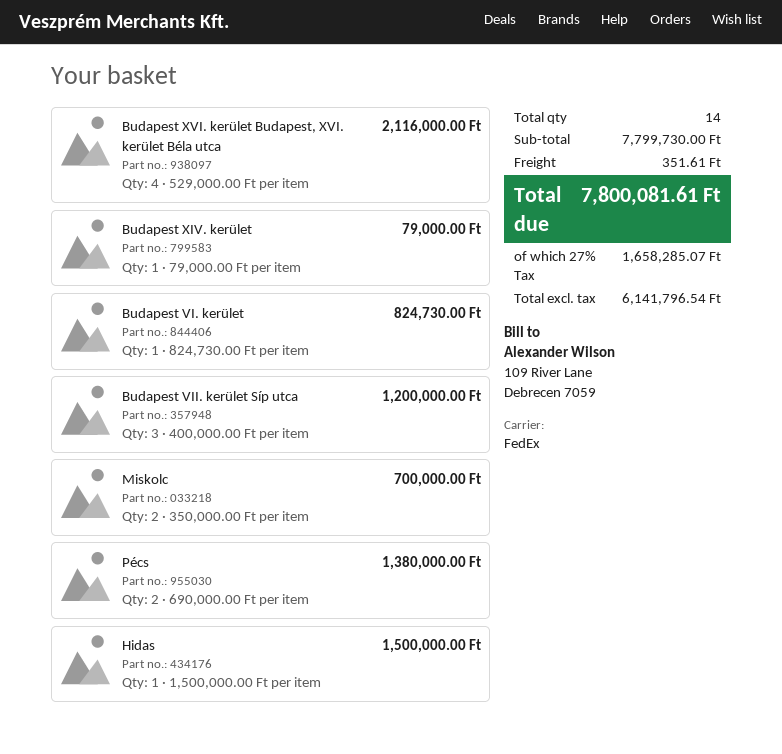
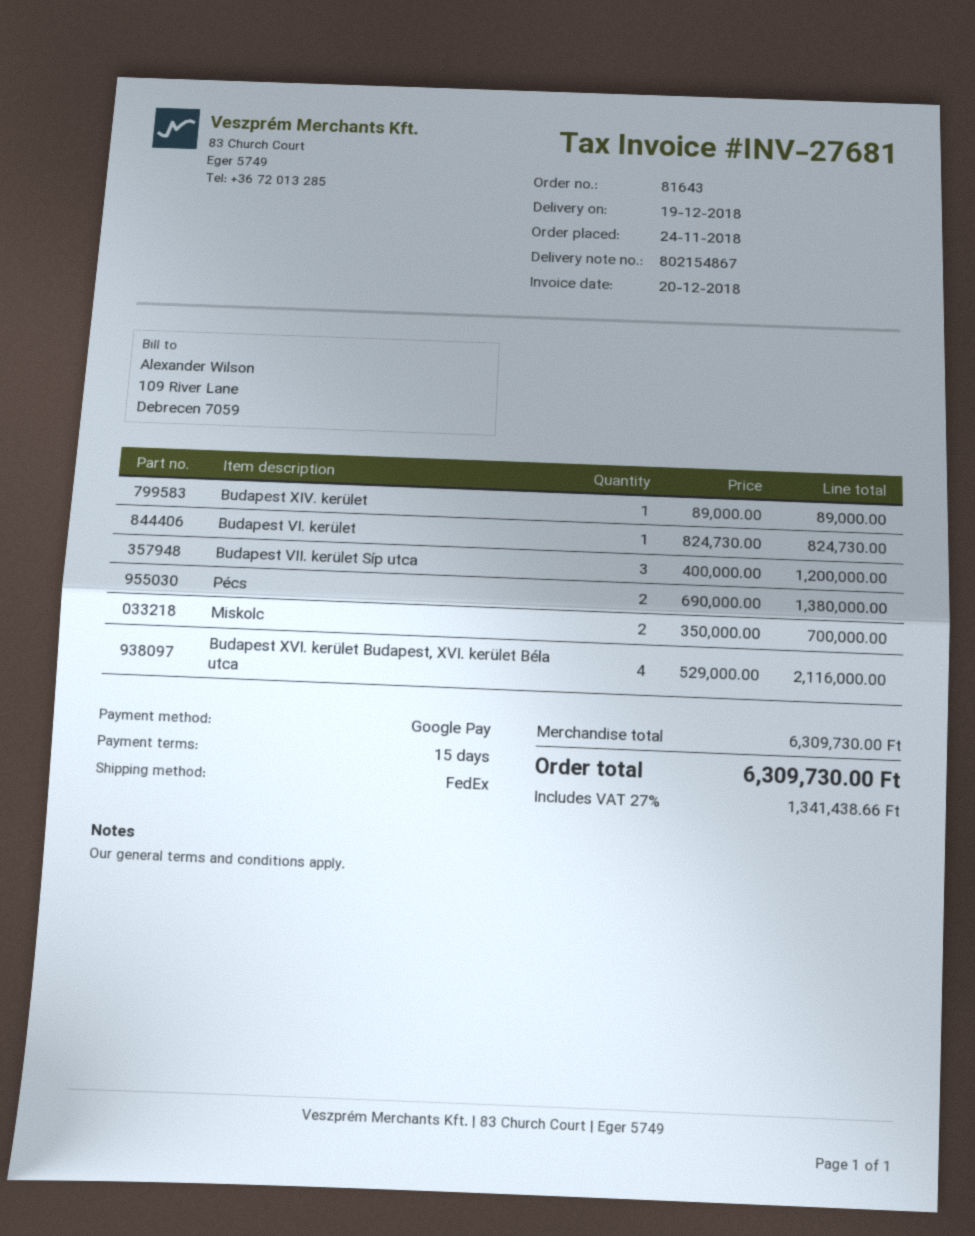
Budapest XIV. kerület: 1 x 79000.00 = 79000.00 -> 1 x 89000.00 = 89000.00
Hidas: 1 x 1500000.00 = 1500000.00 -> none
subtotal: 7799730.00 -> 6309730.00
shipping: 351.61 -> none
tax: 27% = 1658285.07 -> 27% = 1341438.66
total: 7800081.61 -> 6309730.00

